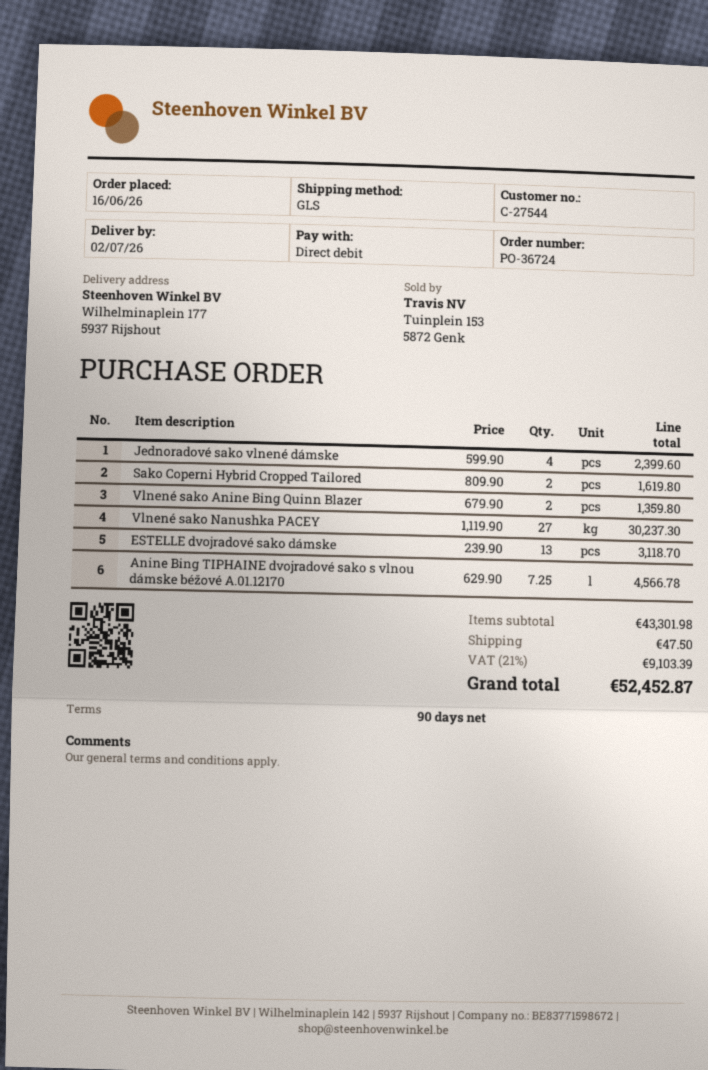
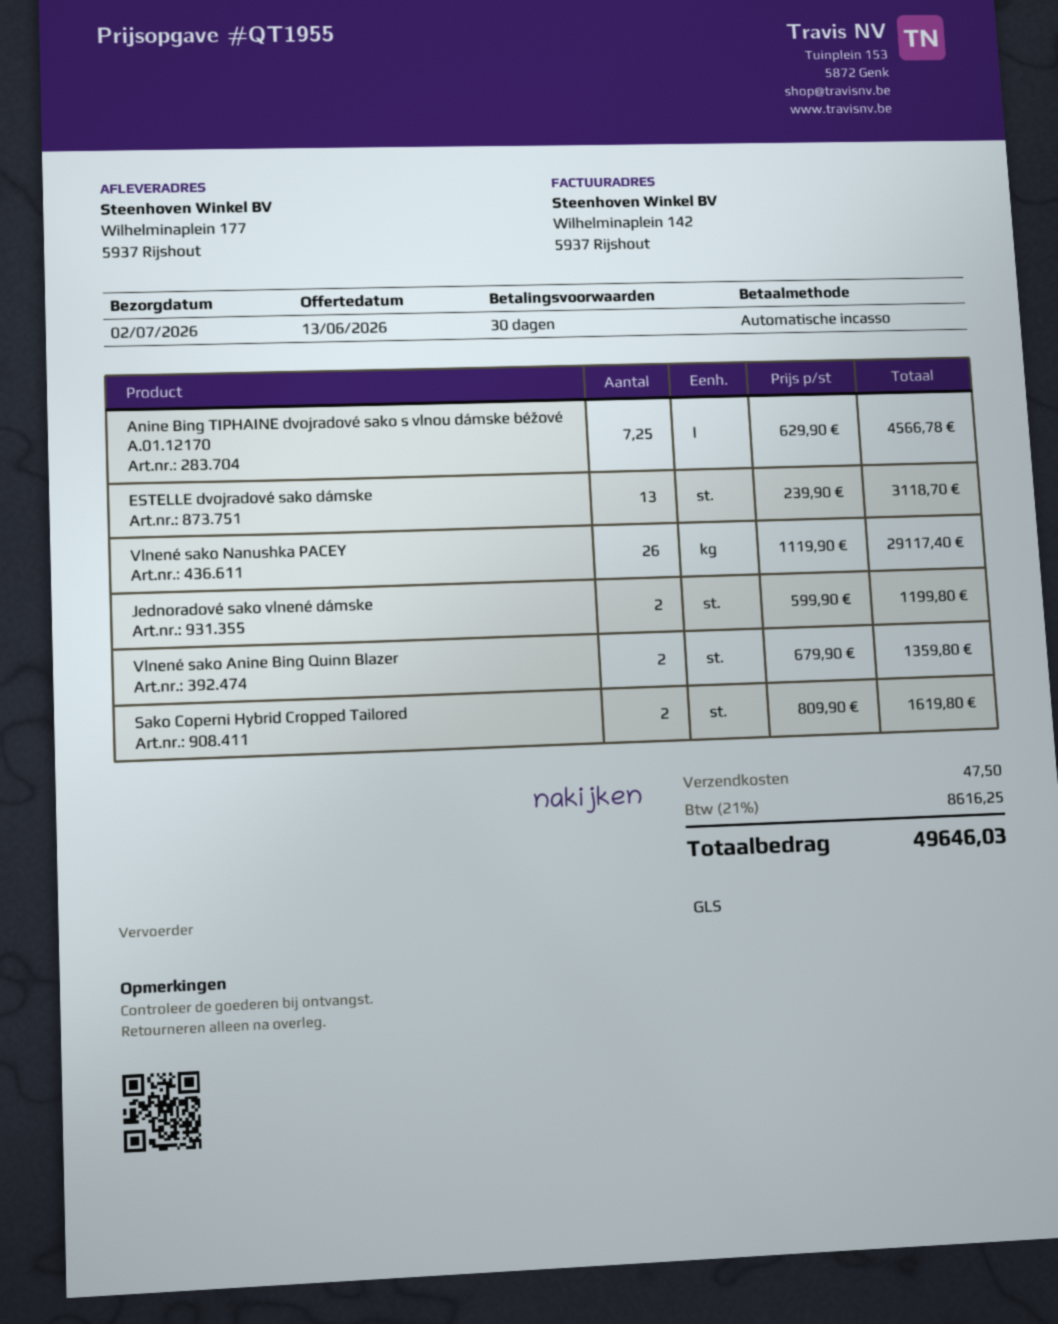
payment terms: 90 days -> 30 days
Jednoradové sako vlnené dámske: 4 x 599.90 = 2399.60 -> 2 x 599.90 = 1199.80
Vlnené sako Nanushka PACEY: 27 x 1119.90 = 30237.30 -> 26 x 1119.90 = 29117.40
tax: 21% = 9103.39 -> 21% = 8616.25
total: 52452.87 -> 49646.03

